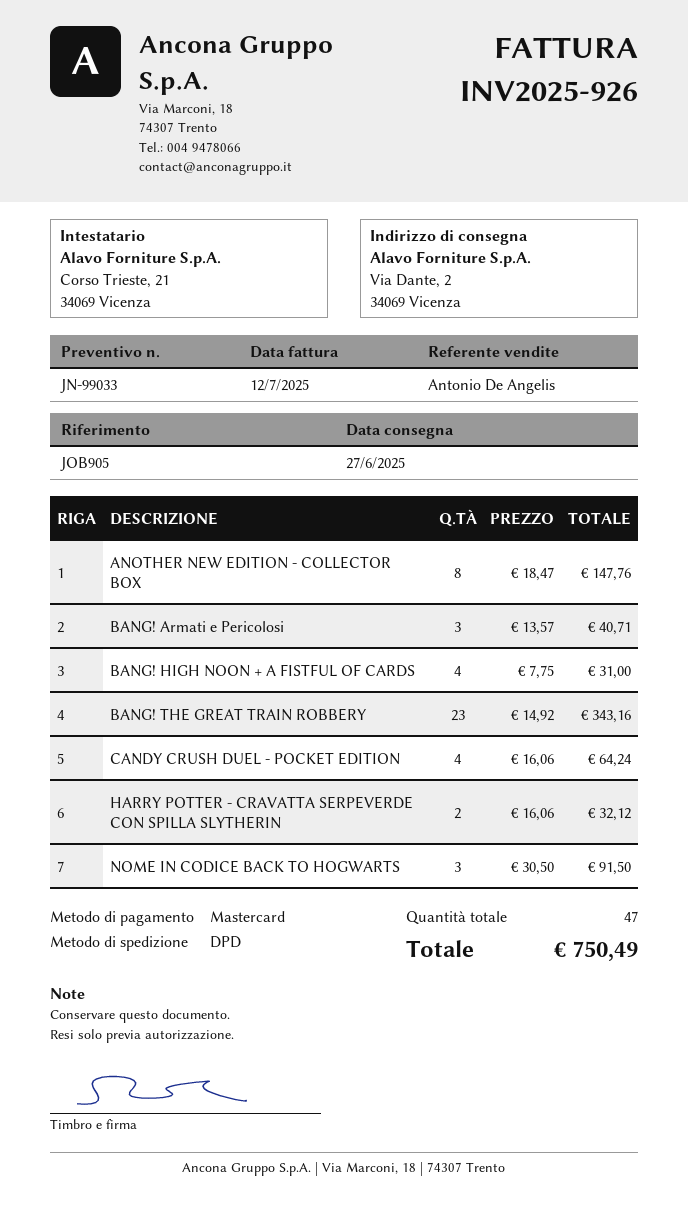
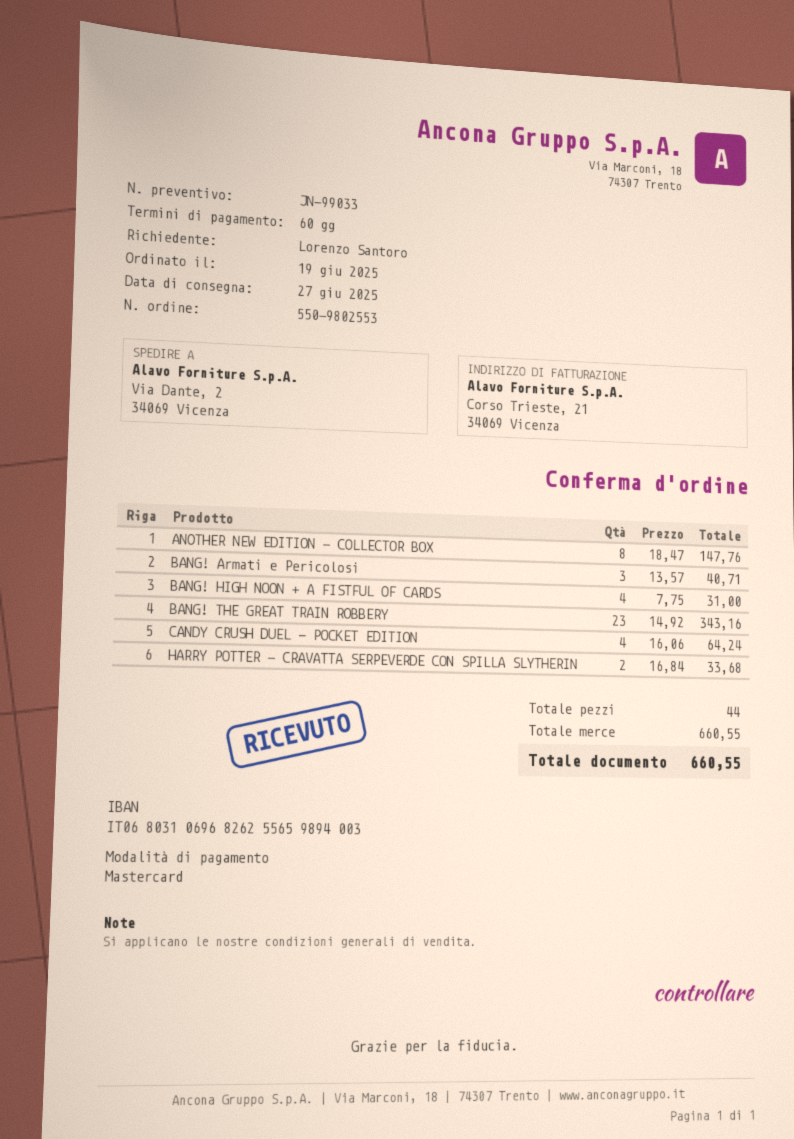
HARRY POTTER - CRAVATTA SERPEVERDE CON SPILLA SLYTHERIN: 2 x 16.06 = 32.12 -> 2 x 16.84 = 33.68
NOME IN CODICE BACK TO HOGWARTS: 3 x 30.50 = 91.50 -> none
total quantity: 47 -> 44
total: 750.49 -> 660.55

